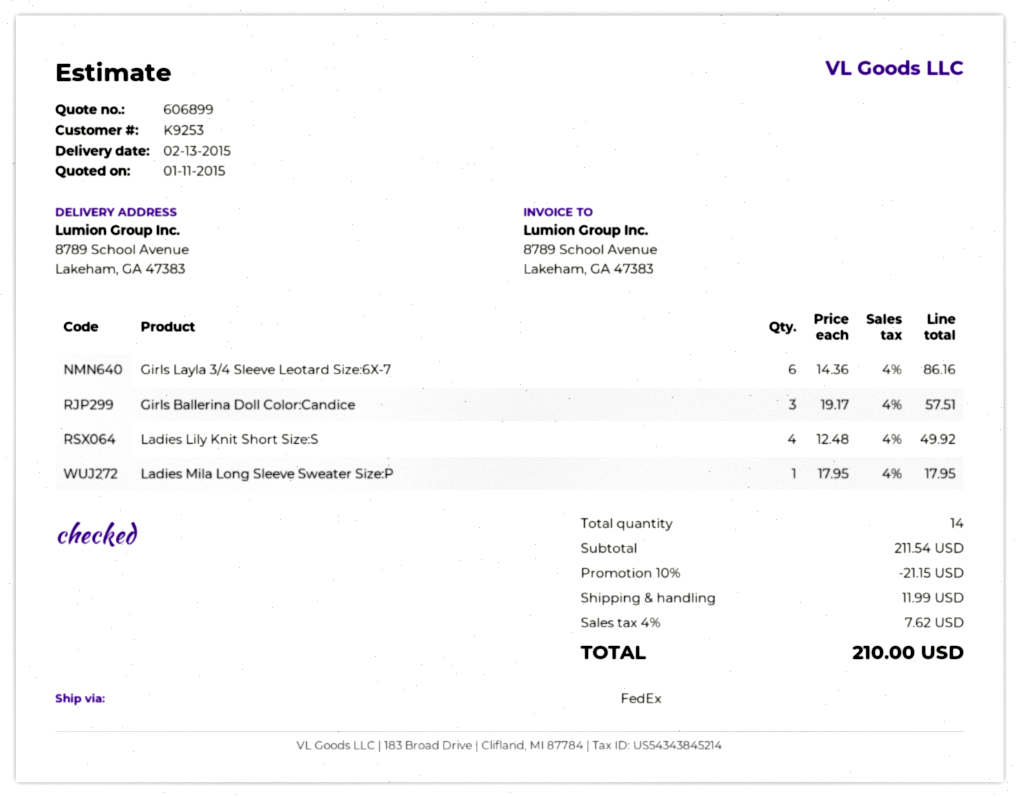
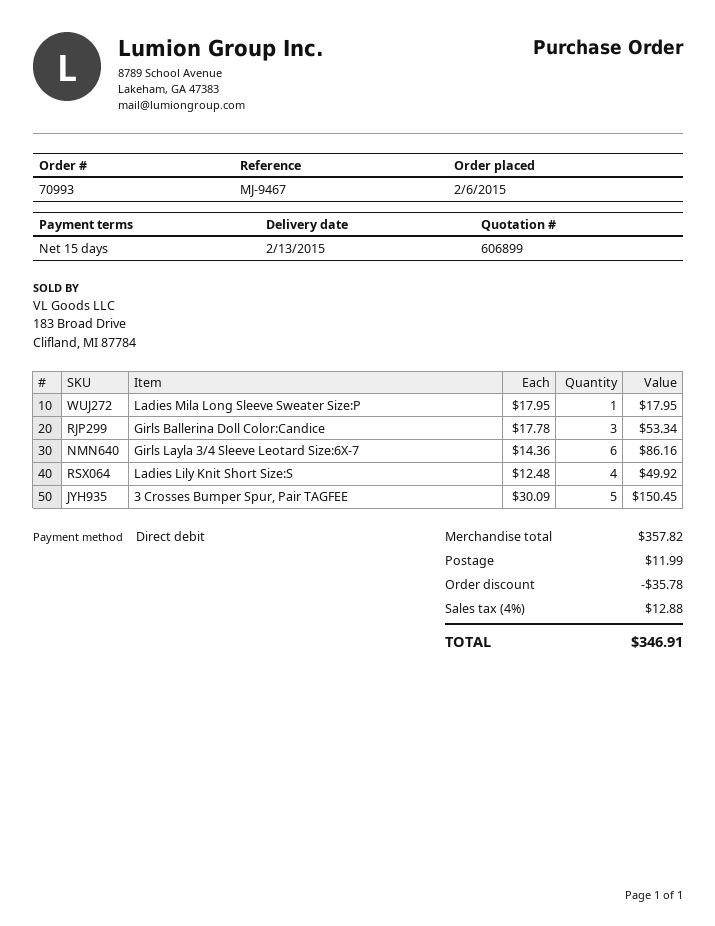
Girls Ballerina Doll Color:Candice: 3 x 19.17 = 57.51 -> 3 x 17.78 = 53.34
3 Crosses Bumper Spur, Pair TAGFEE: none -> 5 x 30.09 = 150.45
subtotal: 211.54 -> 357.82
discount: 21.15 -> 35.78
tax: 4% = 7.62 -> 4% = 12.88
total: 210.00 -> 346.91

